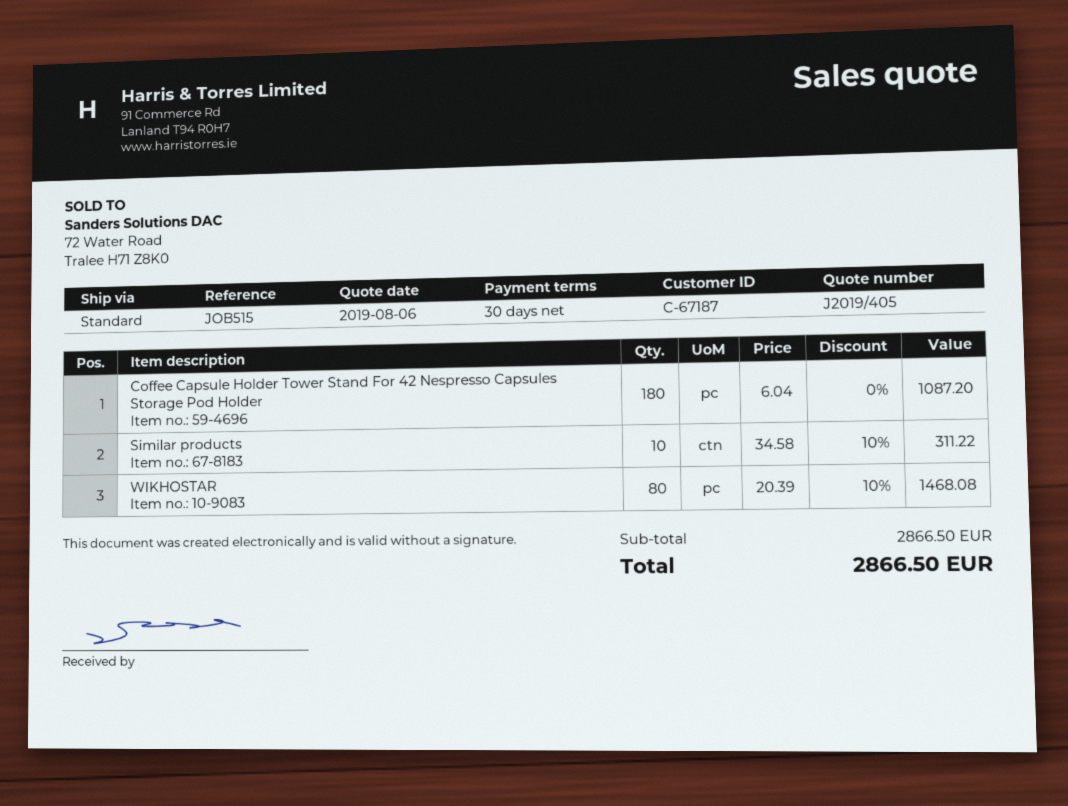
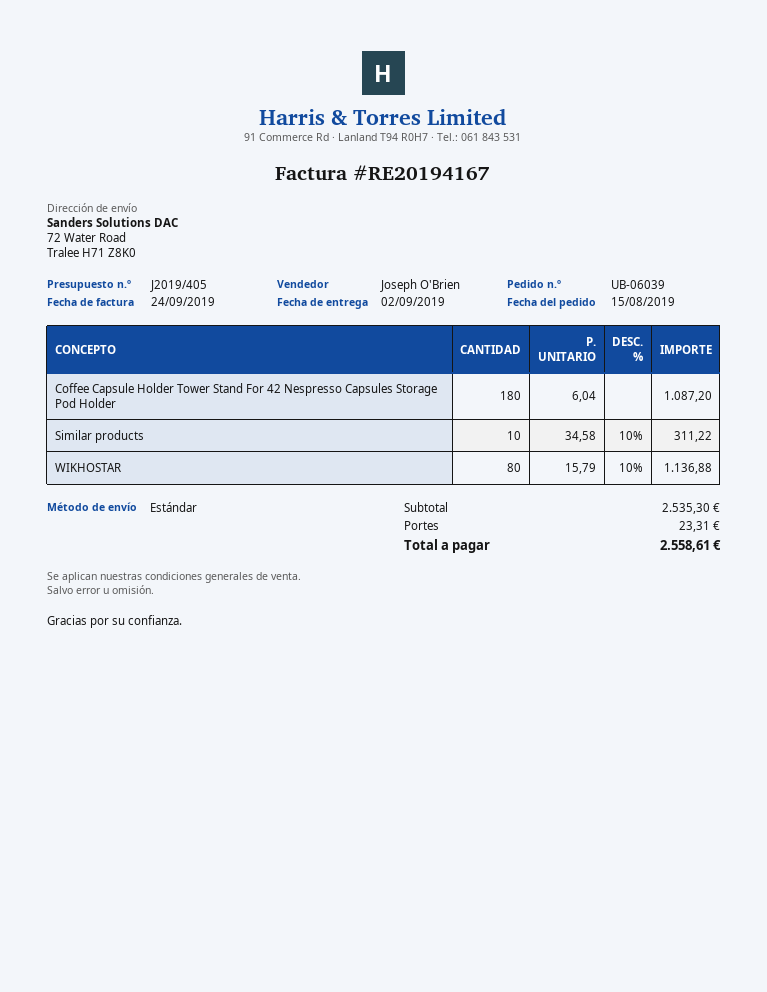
WIKHOSTAR: 80 x 20.39 - 10% = 1468.08 -> 80 x 15.79 - 10% = 1136.88
subtotal: 2866.50 -> 2535.30
shipping: none -> 23.31
total: 2866.50 -> 2558.61

